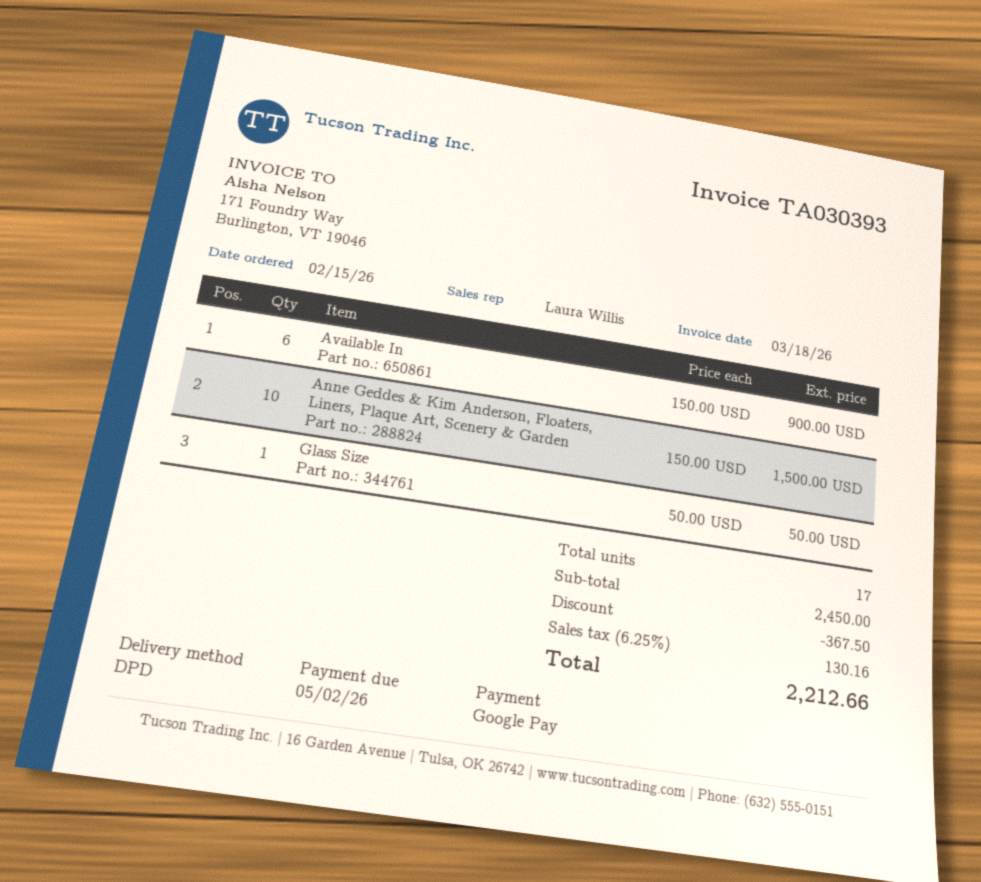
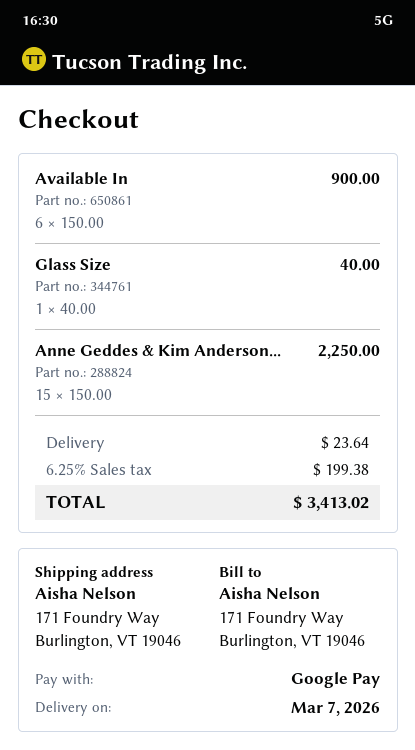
Anne Geddes & Kim Anderson, Floaters, Liners, Plaque Art, Scenery & Garden: 10 x 150.00 = 1500.00 -> 15 x 150.00 = 2250.00
Glass Size: 1 x 50.00 = 50.00 -> 1 x 40.00 = 40.00
discount: 367.50 -> none
shipping: none -> 23.64
tax: 6.25% = 130.16 -> 6.25% = 199.38
total: 2212.66 -> 3413.02

